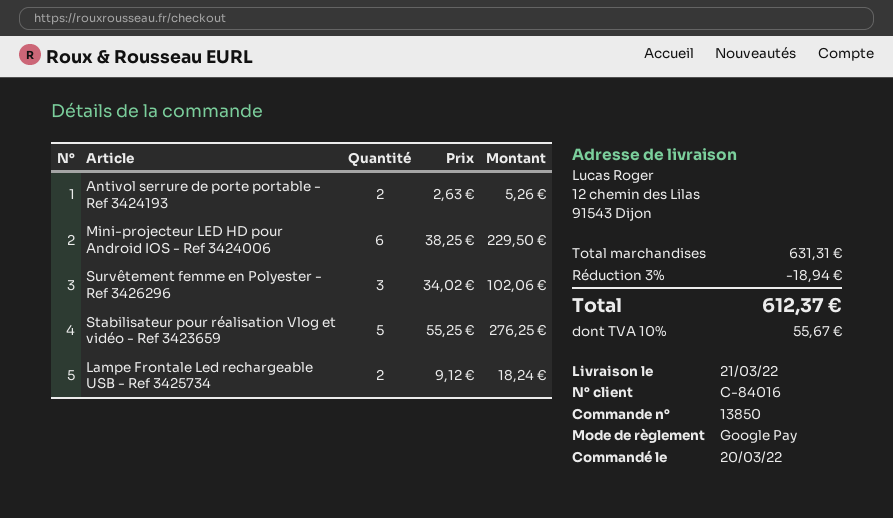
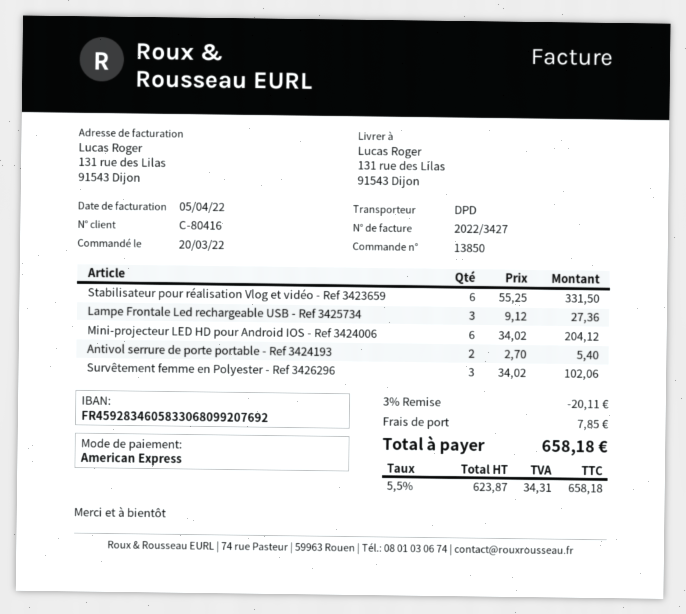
customer number: C-84016 -> C-80416
payment method: Google Pay -> American Express
ship to: 12 chemin des Lilas, 91543 Dijon -> 131 rue des Lilas, 91543 Dijon
Antivol serrure de porte portable - Ref 3424193: 2 x 2.63 = 5.26 -> 2 x 2.70 = 5.40
Mini-projecteur LED HD pour Android IOS - Ref 3424006: 6 x 38.25 = 229.50 -> 6 x 34.02 = 204.12
Stabilisateur pour réalisation Vlog et vidéo - Ref 3423659: 5 x 55.25 = 276.25 -> 6 x 55.25 = 331.50
Lampe Frontale Led rechargeable USB - Ref 3425734: 2 x 9.12 = 18.24 -> 3 x 9.12 = 27.36
discount: 3% = 18.94 -> 3% = 20.11
shipping: none -> 7.85
tax: 10% = 55.67 -> 5.5% = 34.31
total: 612.37 -> 658.18

